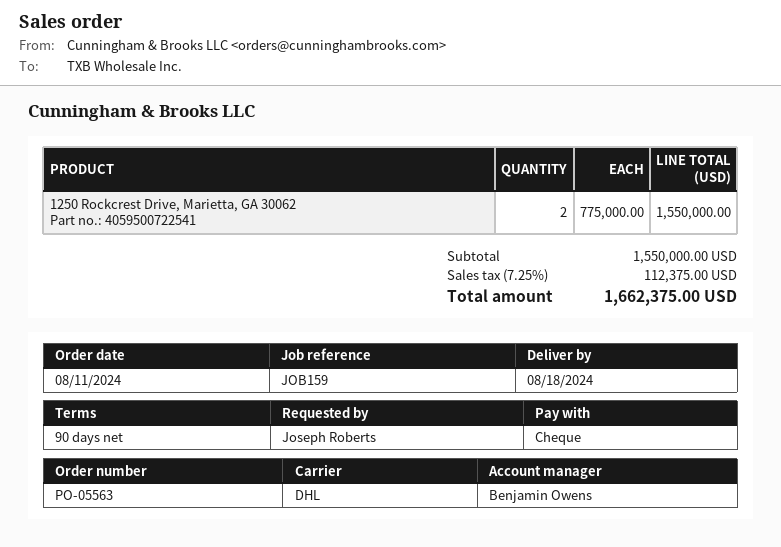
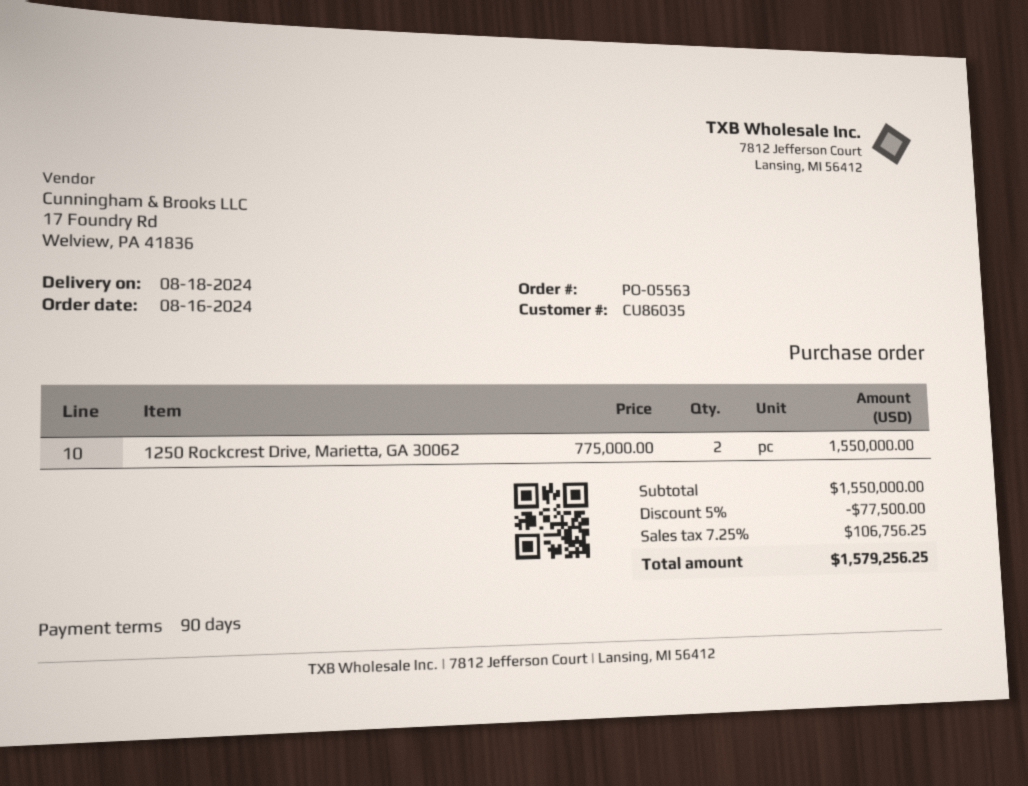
order date: 2024-08-11 -> 2024-08-16
discount: none -> 5% = 77500.00
tax: 7.25% = 112375.00 -> 7.25% = 106756.25
total: 1662375.00 -> 1579256.25

